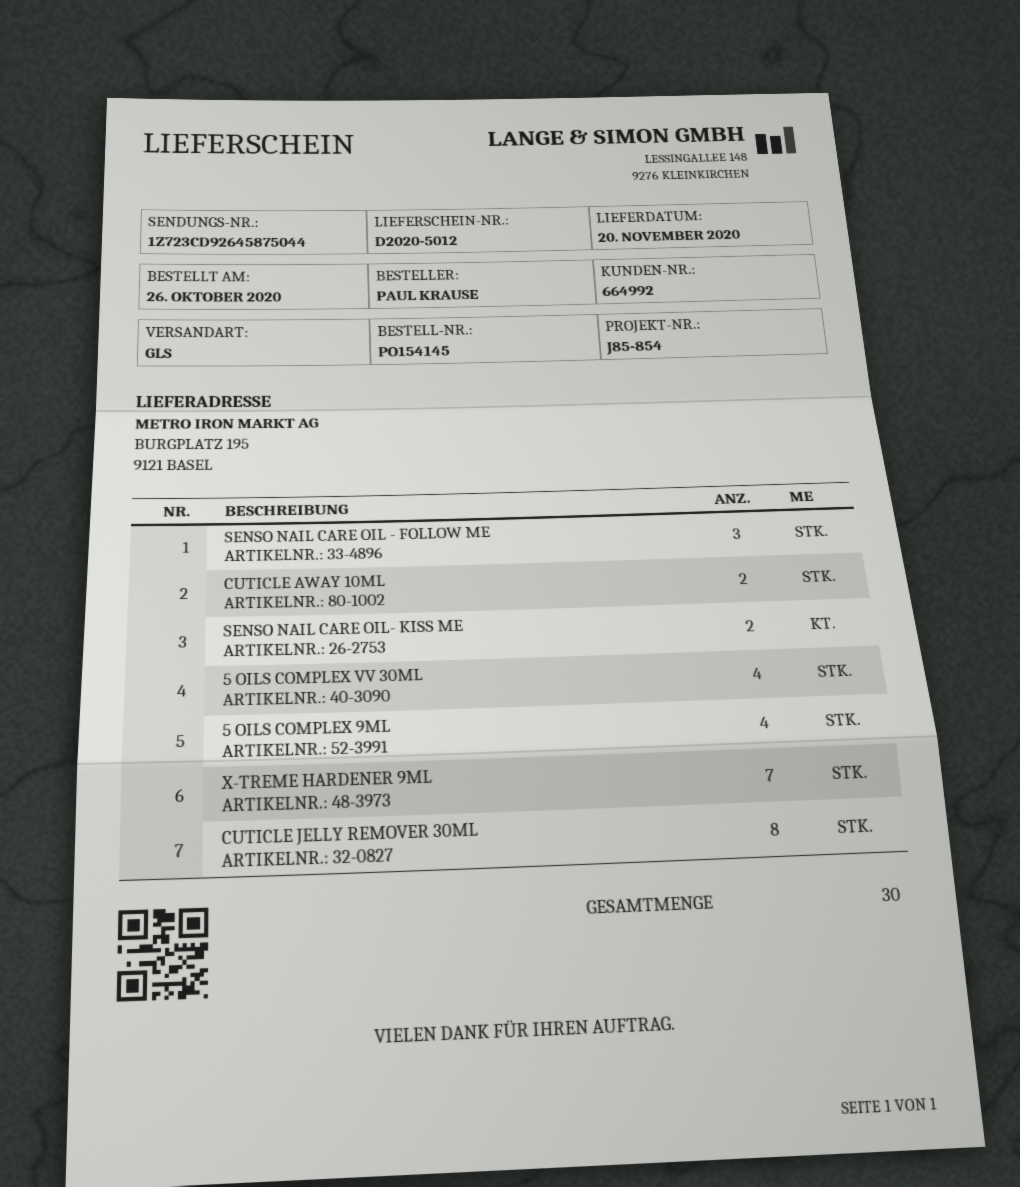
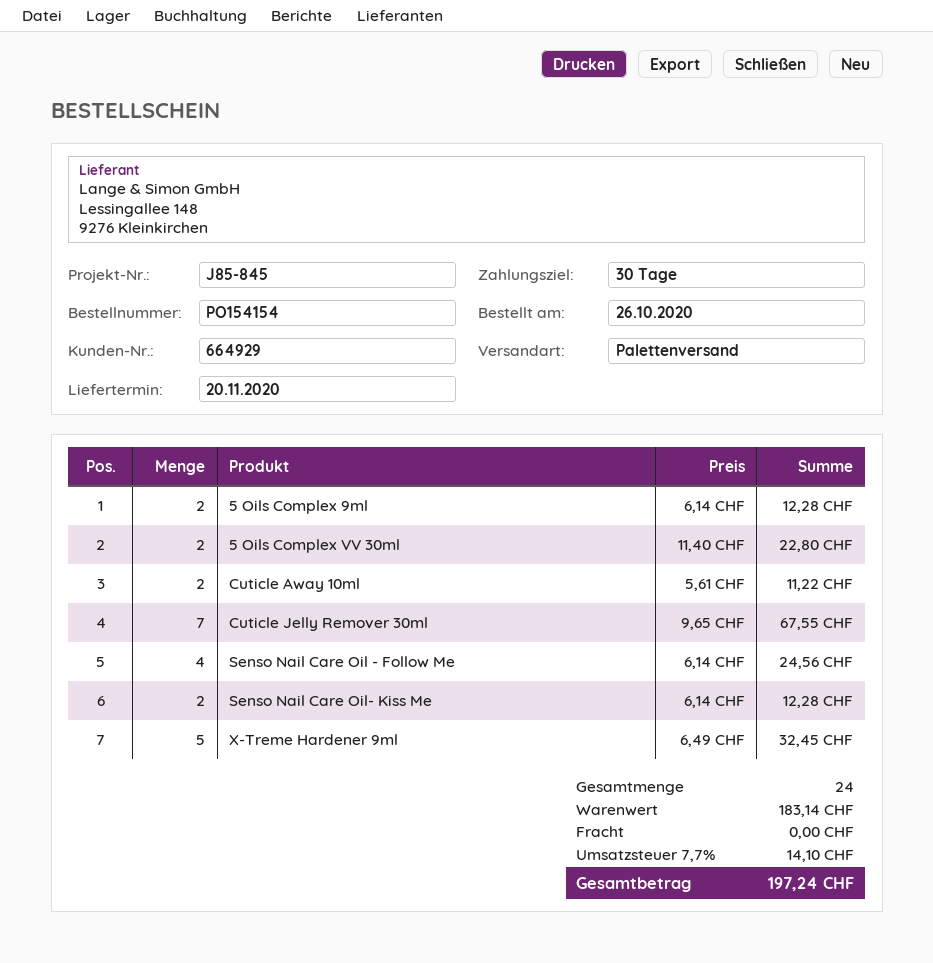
order number: PO154145 -> PO154154
customer number: 664992 -> 664929
reference: J85-854 -> J85-845
shipping method: GLS -> pallet freight
SENSO NAIL CARE OIL - FOLLOW ME: 3 -> 4
5 OILS COMPLEX VV 30ML: 4 -> 2
5 OILS COMPLEX 9ML: 4 -> 2
X-TREME HARDENER 9ML: 7 -> 5
CUTICLE JELLY REMOVER 30ML: 8 -> 7
total quantity: 30 -> 24

